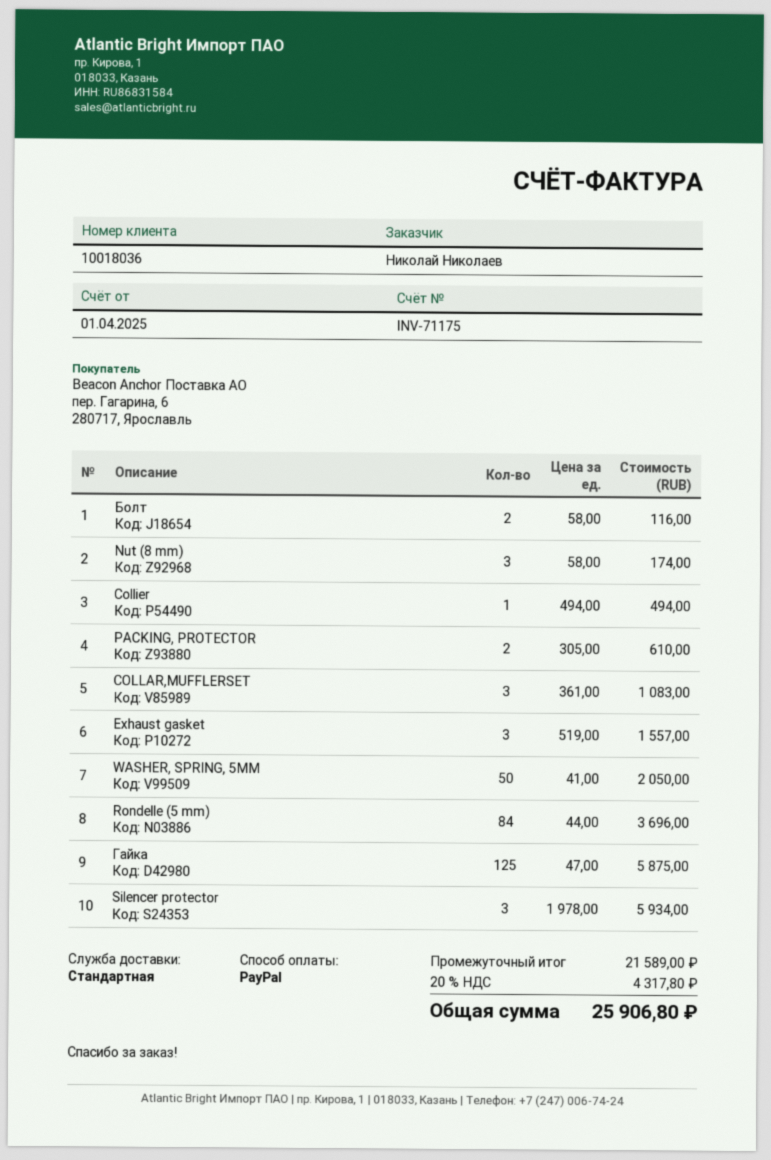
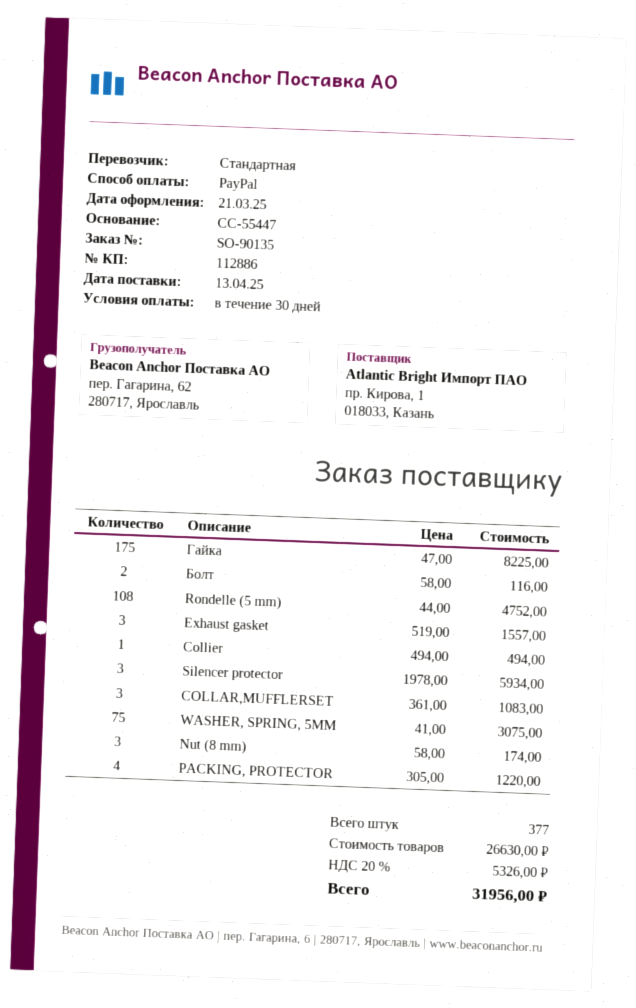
PACKING, PROTECTOR: 2 x 305.00 = 610.00 -> 4 x 305.00 = 1220.00
WASHER, SPRING, 5MM: 50 x 41.00 = 2050.00 -> 75 x 41.00 = 3075.00
Rondelle (5 mm): 84 x 44.00 = 3696.00 -> 108 x 44.00 = 4752.00
Гайка: 125 x 47.00 = 5875.00 -> 175 x 47.00 = 8225.00
subtotal: 21589.00 -> 26630.00
tax: 20% = 4317.80 -> 20% = 5326.00
total: 25906.80 -> 31956.00

